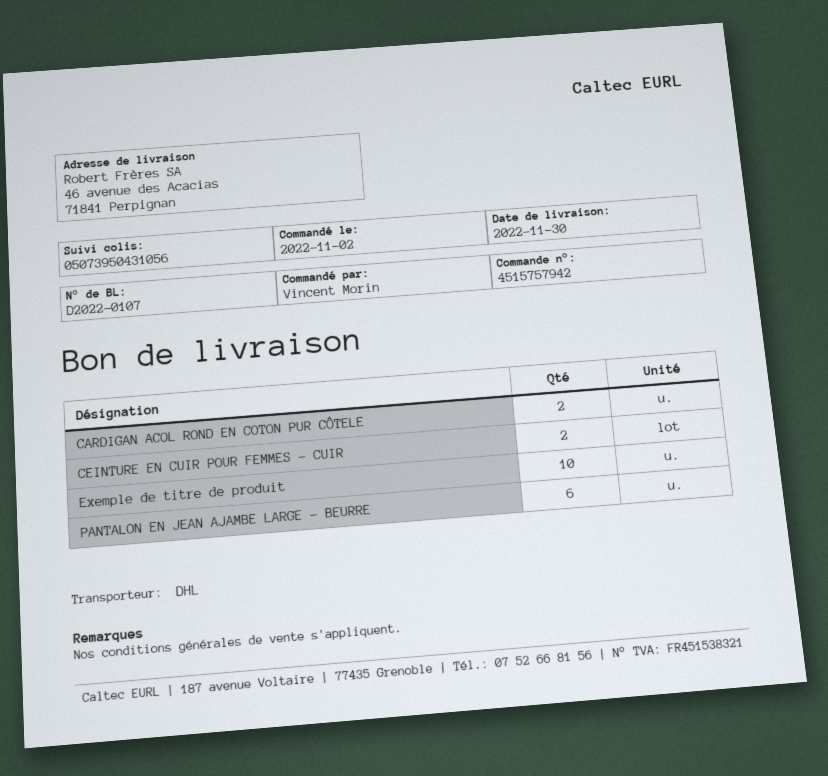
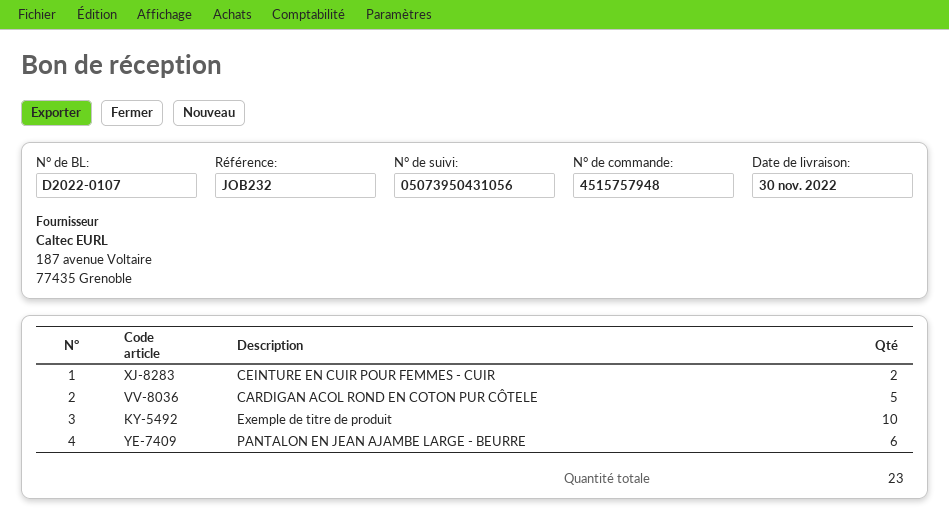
order number: 4515757942 -> 4515757948
CARDIGAN ACOL ROND EN COTON PUR CÔTELE: 2 -> 5

